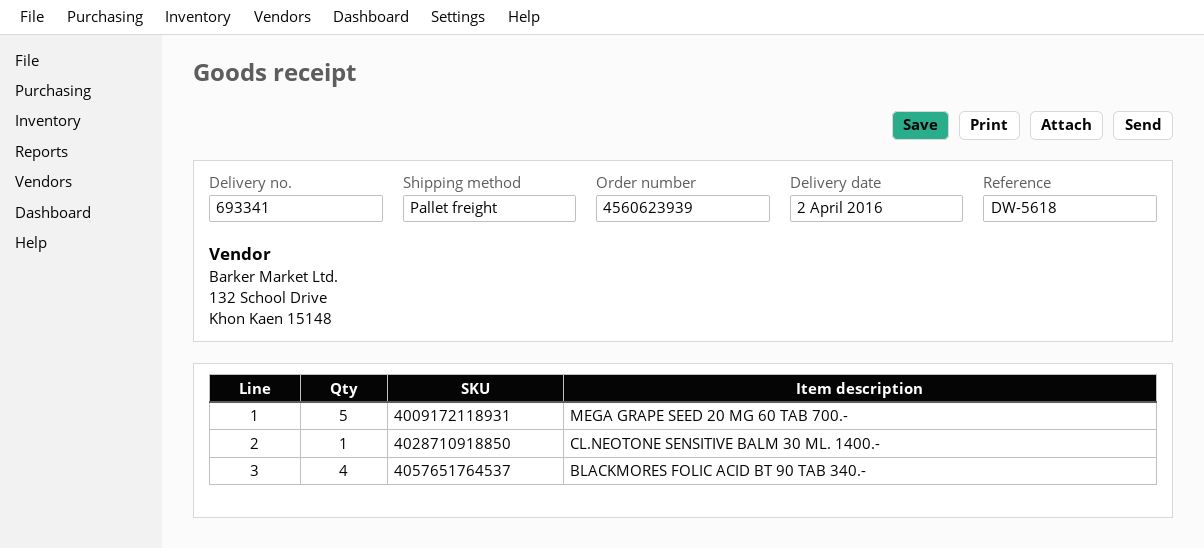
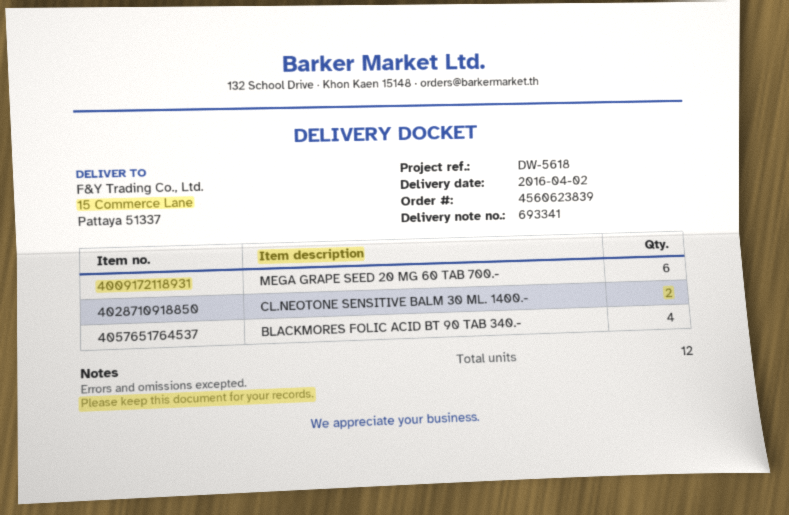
order number: 4560623939 -> 4560623839
MEGA GRAPE SEED 20 MG 60 TAB 700.-: 5 -> 6
CL.NEOTONE SENSITIVE BALM 30 ML. 1400.-: 1 -> 2

